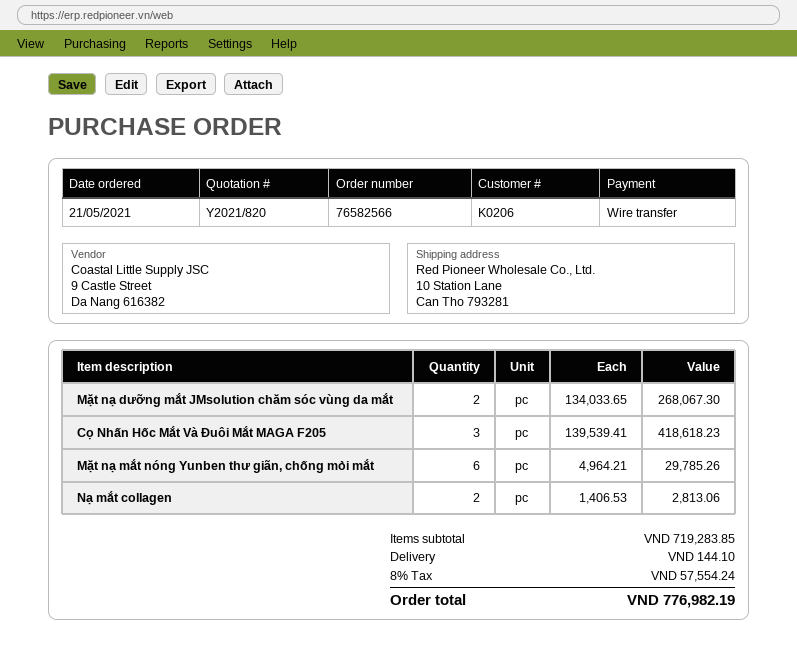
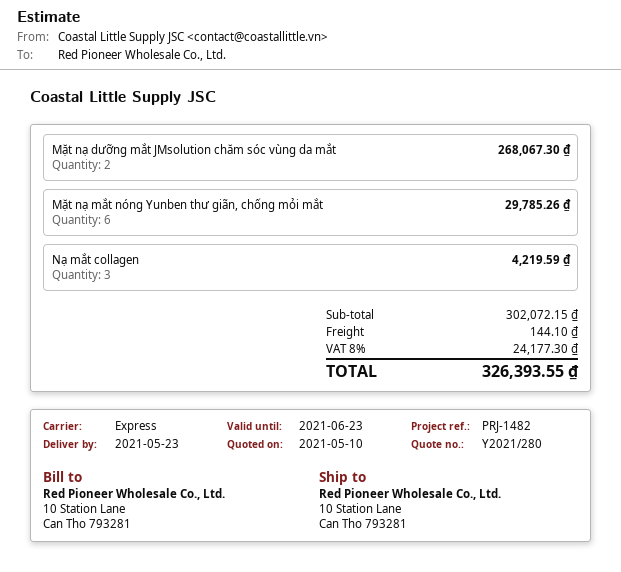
quote number: Y2021/820 -> Y2021/280
Cọ Nhấn Hốc Mắt Và Đuôi Mắt MAGA F205: 3 for 418618.23 -> none
Nạ mắt collagen: 2 for 2813.06 -> 3 for 4219.59
subtotal: 719283.85 -> 302072.15
tax: 8% = 57554.24 -> 8% = 24177.30
total: 776982.19 -> 326393.55

